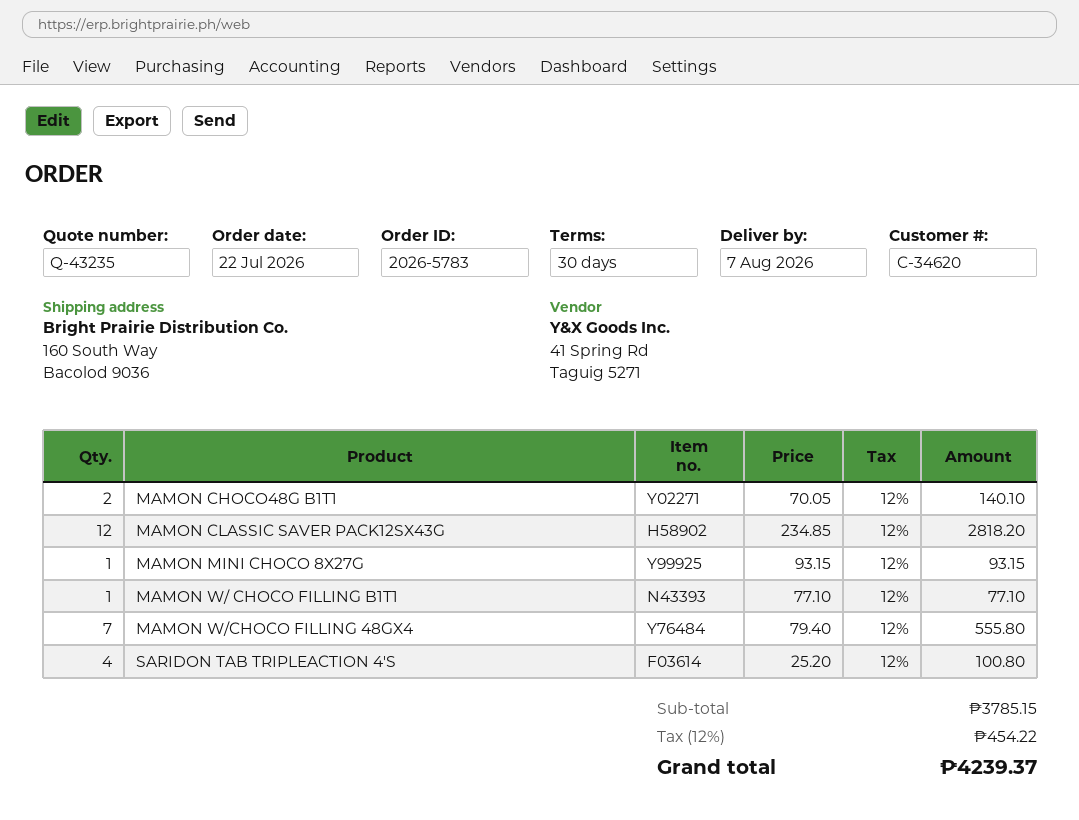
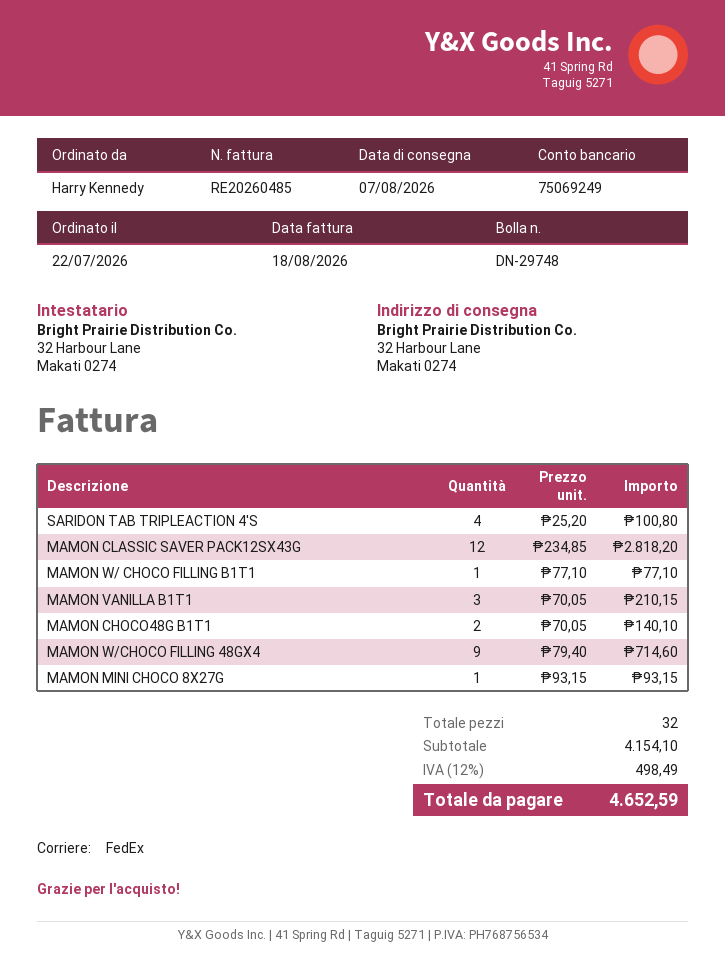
ship to: 160 South Way, Bacolod 9036 -> 32 Harbour Lane, Makati 0274
MAMON W/CHOCO FILLING 48GX4: 7 x 79.40 = 555.80 -> 9 x 79.40 = 714.60
MAMON VANILLA B1T1: none -> 3 x 70.05 = 210.15
subtotal: 3785.15 -> 4154.10
tax: 12% = 454.22 -> 12% = 498.49
total: 4239.37 -> 4652.59

